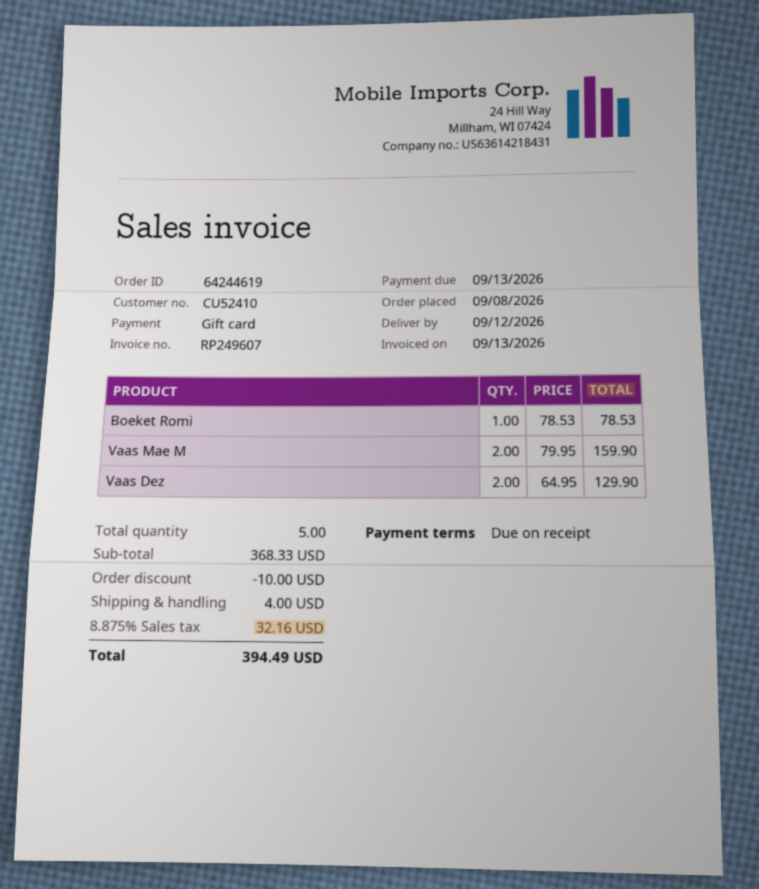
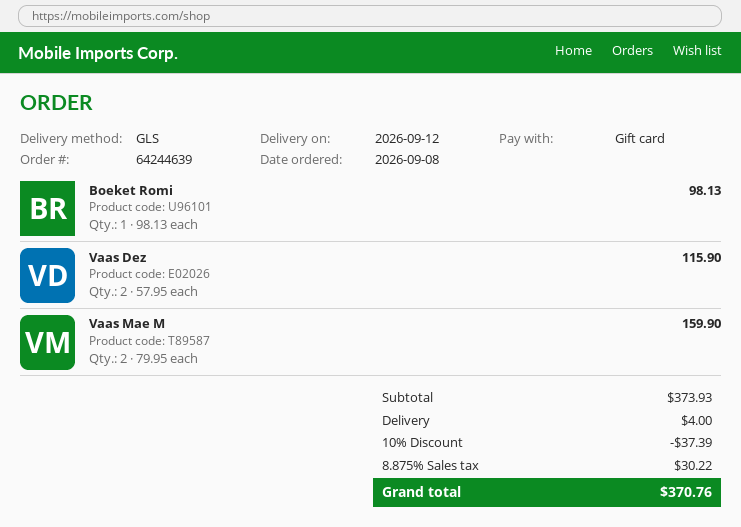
order number: 64244619 -> 64244639
Boeket Romi: 1 x 78.53 = 78.53 -> 1 x 98.13 = 98.13
Vaas Dez: 2 x 64.95 = 129.90 -> 2 x 57.95 = 115.90
subtotal: 368.33 -> 373.93
discount: 10.00 -> 37.39
tax: 8.875% = 32.16 -> 8.875% = 30.22
total: 394.49 -> 370.76

